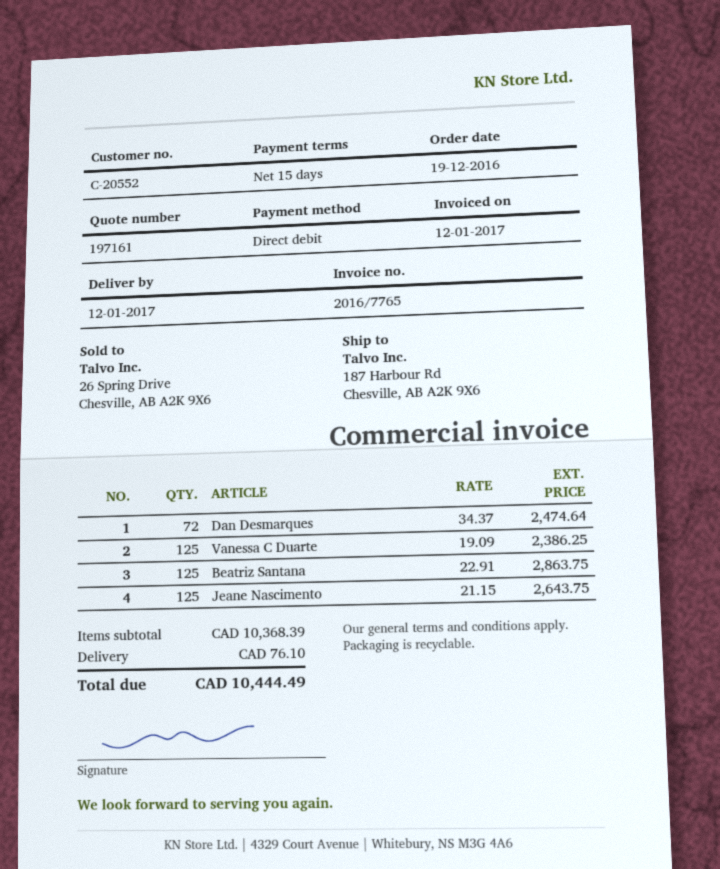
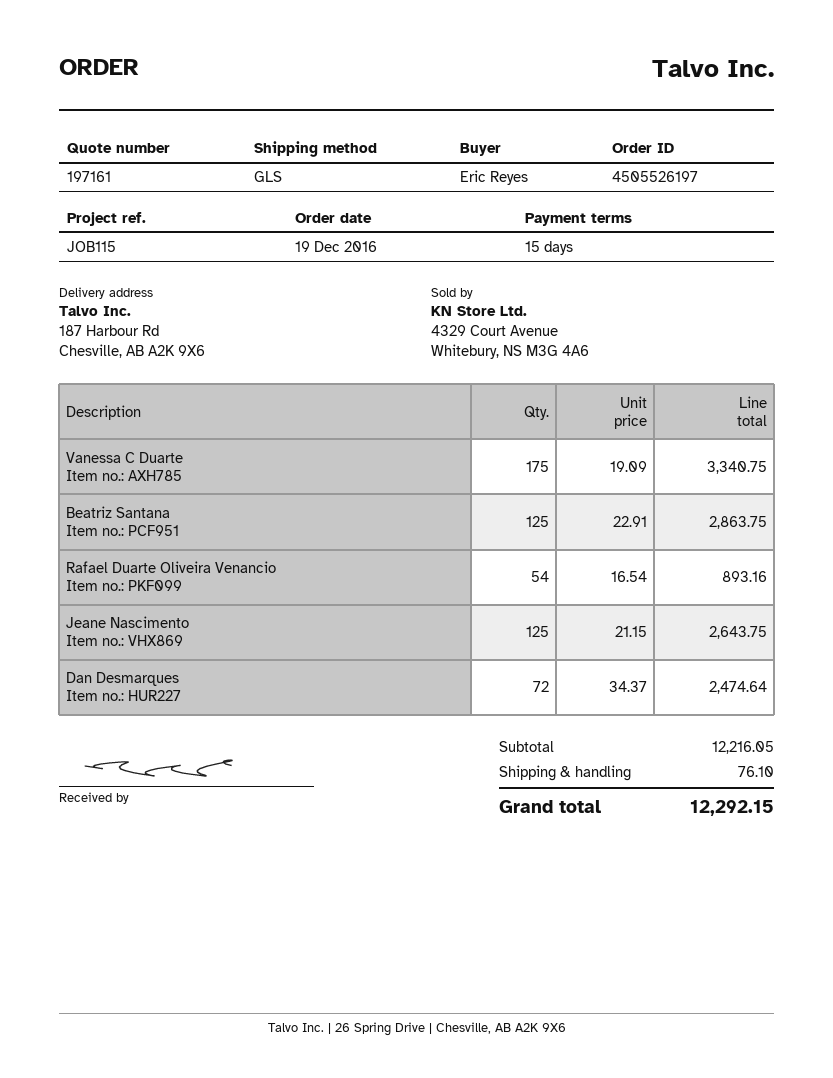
Vanessa C Duarte: 125 x 19.09 = 2386.25 -> 175 x 19.09 = 3340.75
Rafael Duarte Oliveira Venancio: none -> 54 x 16.54 = 893.16
subtotal: 10368.39 -> 12216.05
total: 10444.49 -> 12292.15

